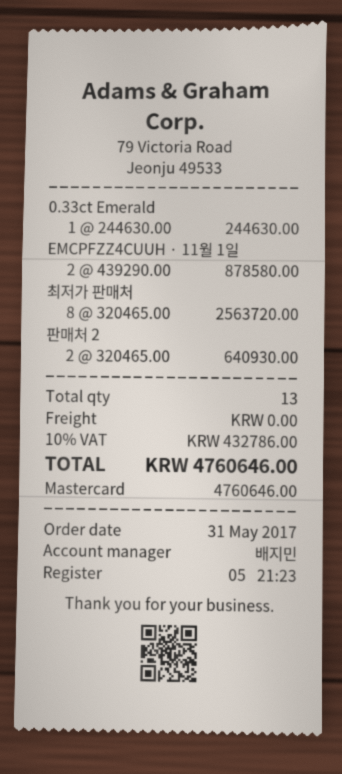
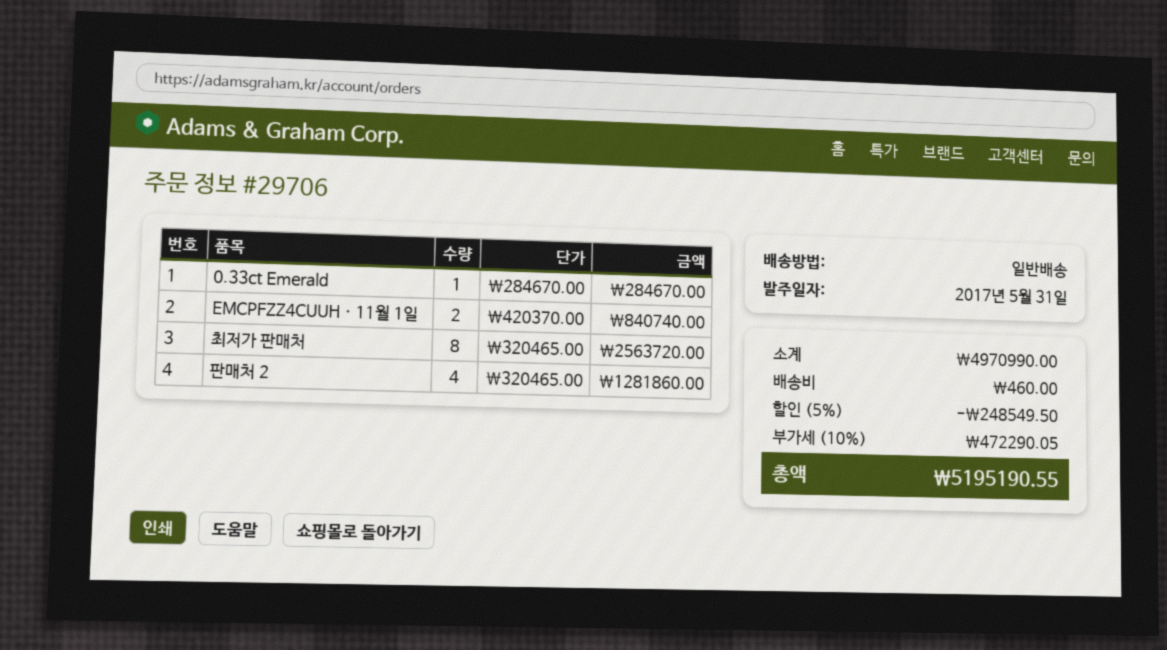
0.33ct Emerald: 1 x 244630.00 = 244630.00 -> 1 x 284670.00 = 284670.00
EMCPFZZ4CUUH · 11월 1일: 2 x 439290.00 = 878580.00 -> 2 x 420370.00 = 840740.00
판매처 2: 2 x 320465.00 = 640930.00 -> 4 x 320465.00 = 1281860.00
discount: none -> 5% = 248549.50
shipping: 0.00 -> 460.00
tax: 10% = 432786.00 -> 10% = 472290.05
total: 4760646.00 -> 5195190.55

